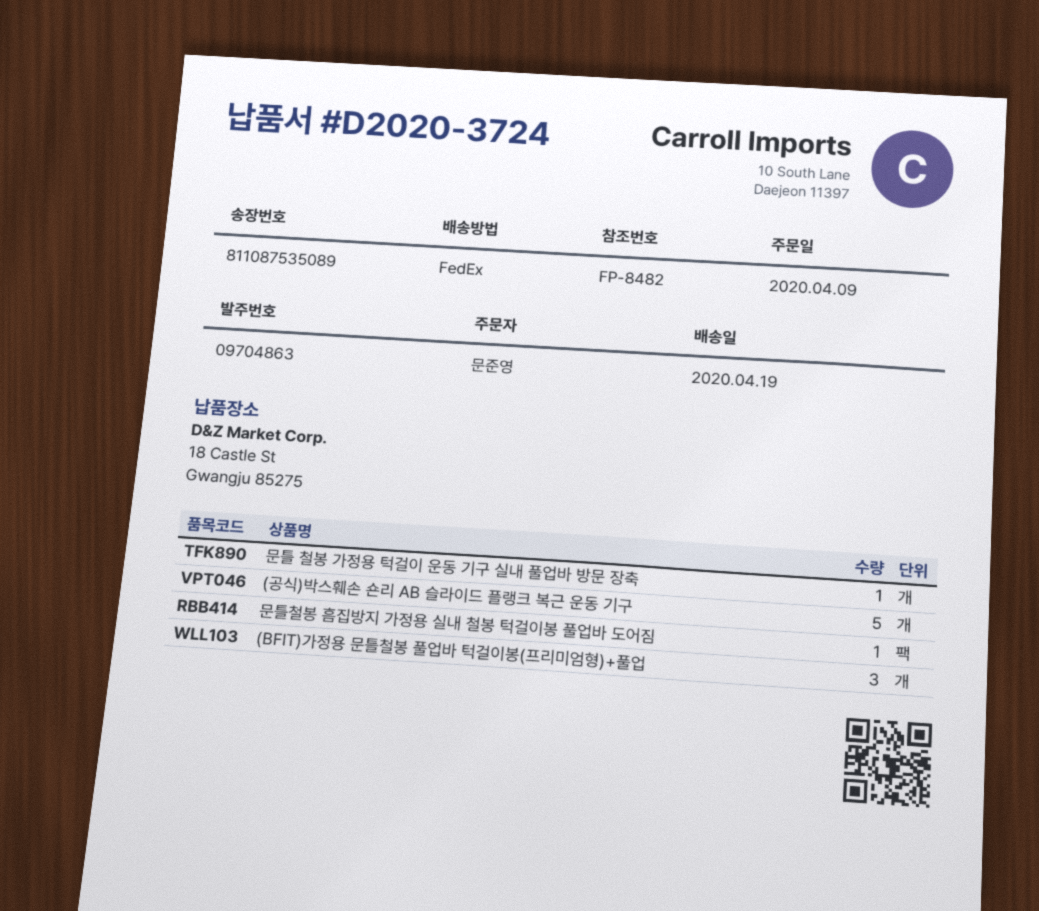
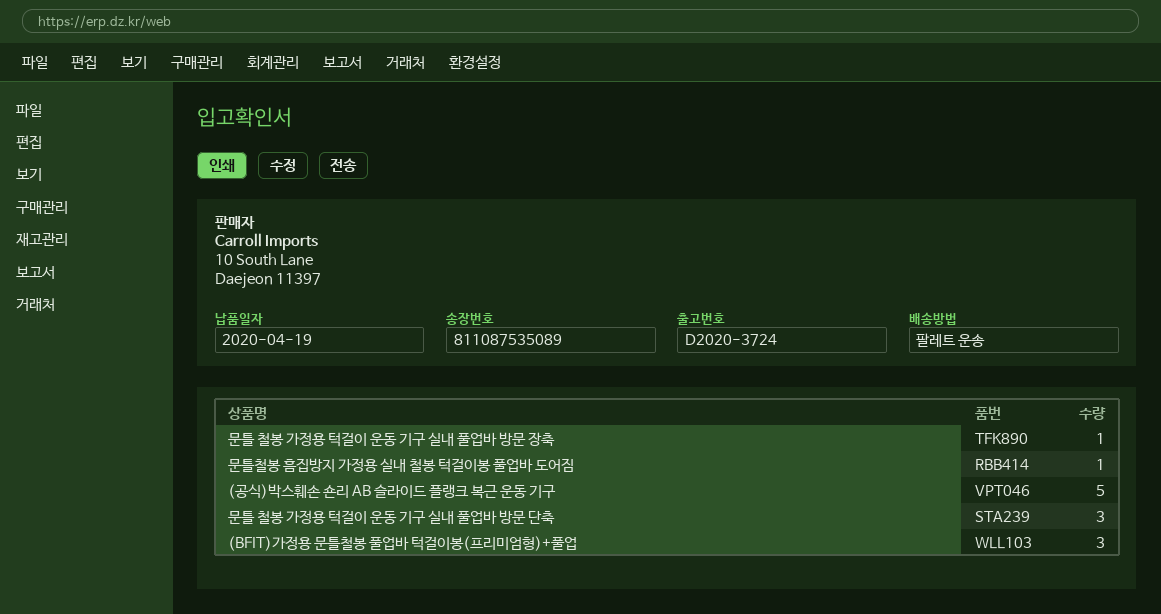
shipping method: FedEx -> pallet freight
문틀 철봉 가정용 턱걸이 운동 기구 실내 풀업바 방문 단축: none -> 3

